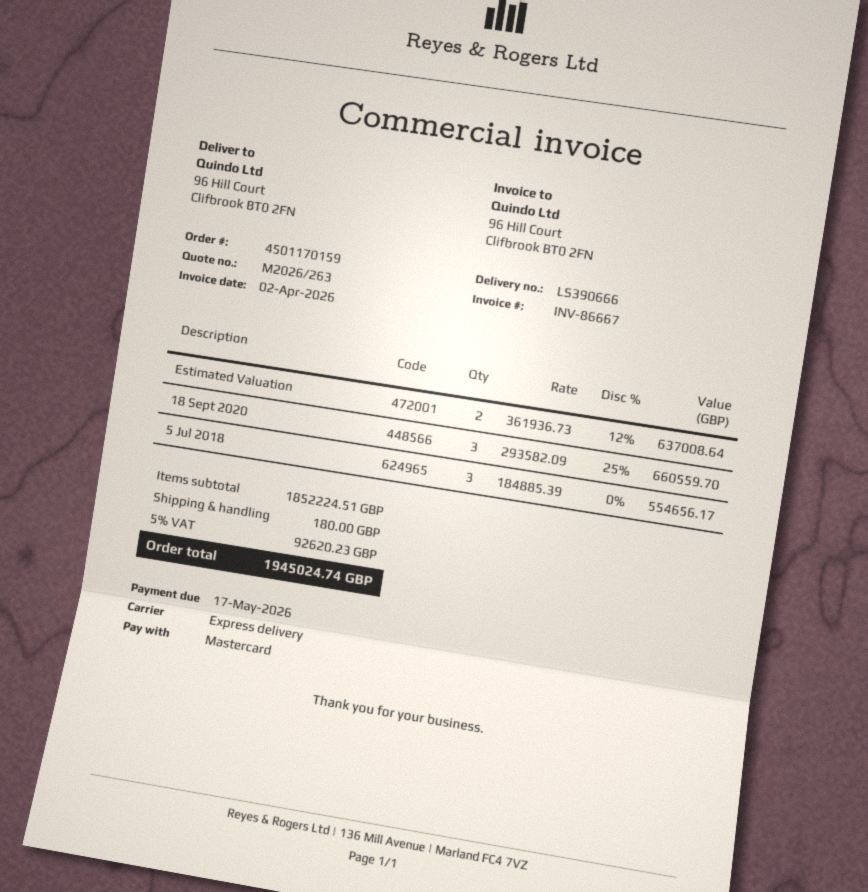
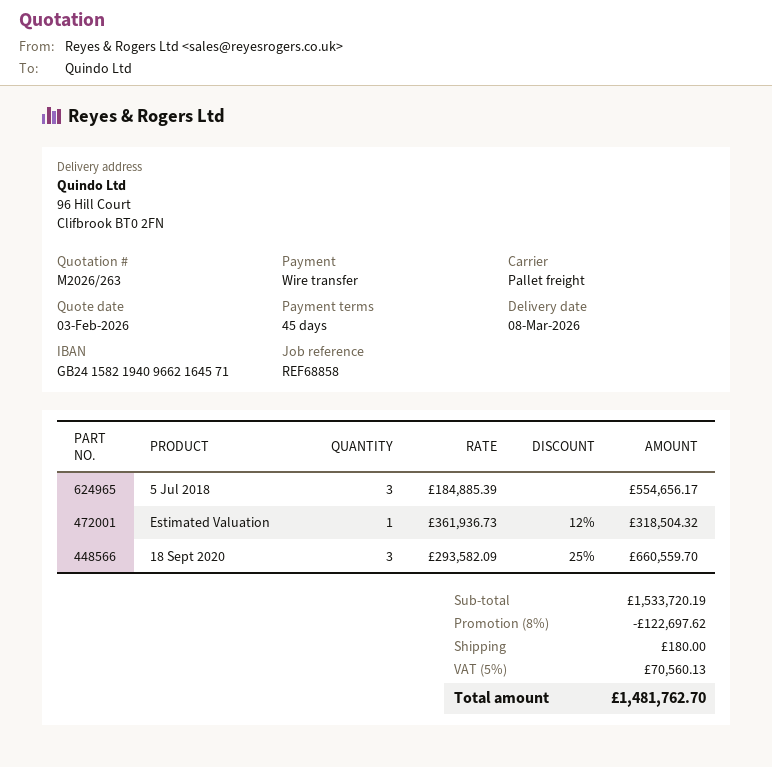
payment method: Mastercard -> bank transfer
shipping method: express -> pallet freight
Estimated Valuation: 2 x 361936.73 - 12% = 637008.64 -> 1 x 361936.73 - 12% = 318504.32
subtotal: 1852224.51 -> 1533720.19
discount: none -> 8% = 122697.62
tax: 5% = 92620.23 -> 5% = 70560.13
total: 1945024.74 -> 1481762.70

